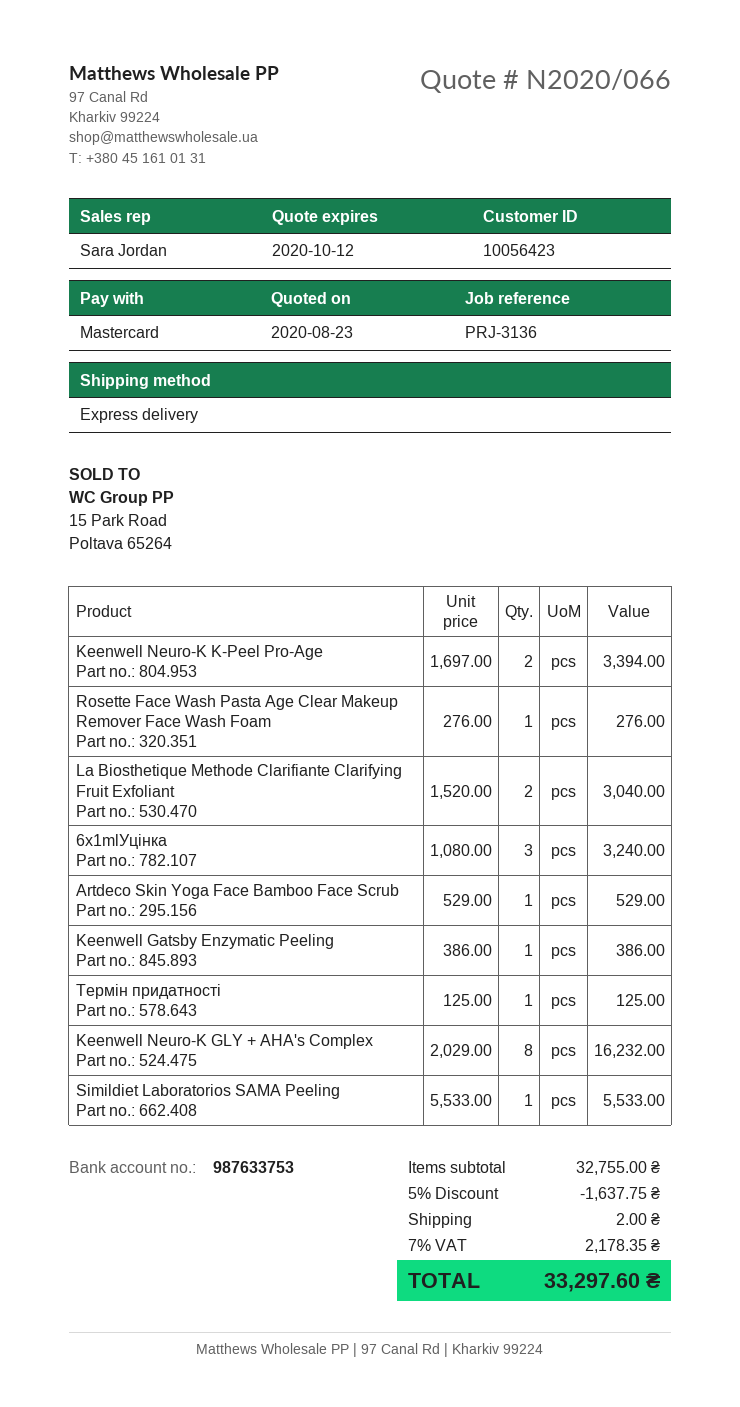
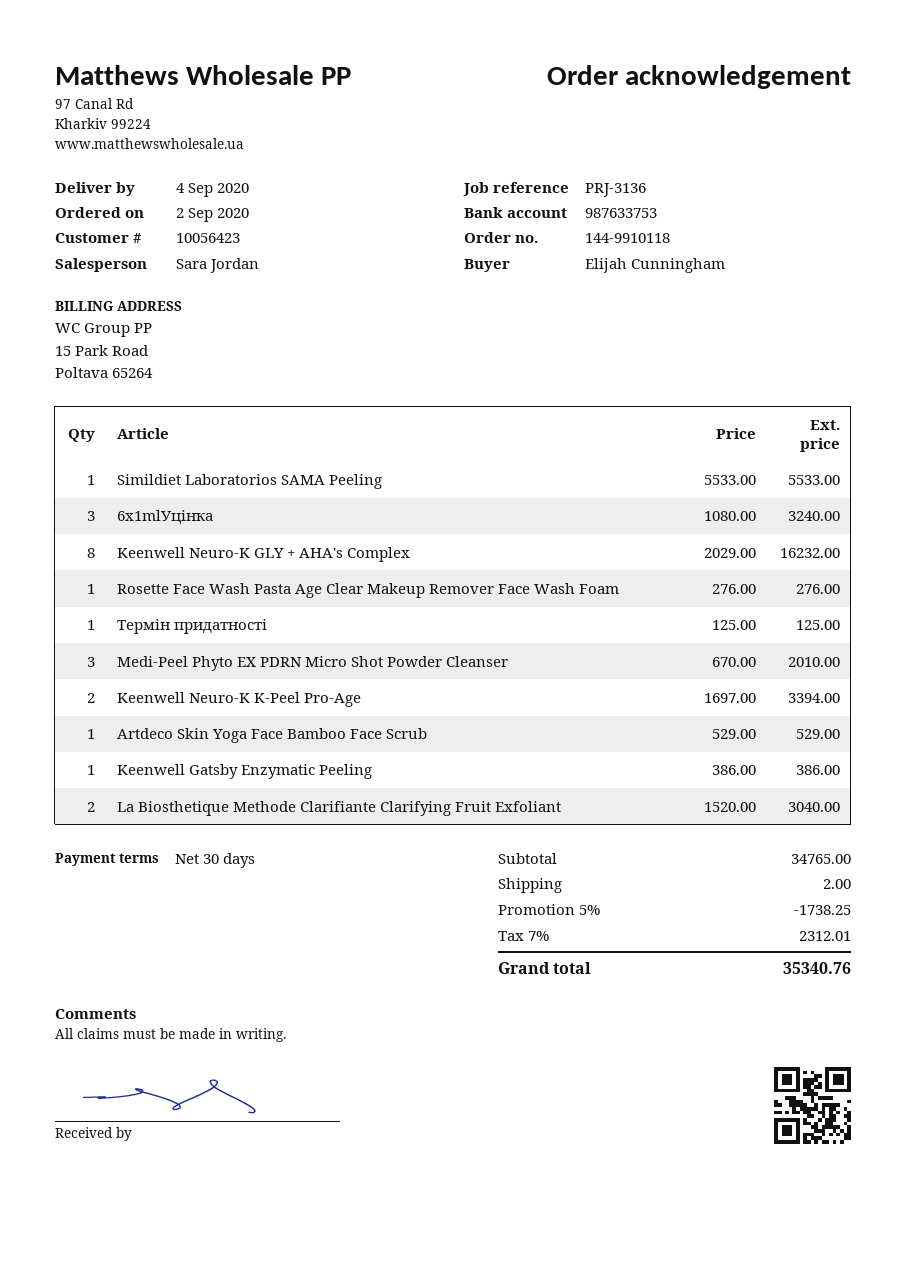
Medi-Peel Phyto EX PDRN Micro Shot Powder Cleanser: none -> 3 x 670.00 = 2010.00
subtotal: 32755.00 -> 34765.00
discount: 5% = 1637.75 -> 5% = 1738.25
tax: 7% = 2178.35 -> 7% = 2312.01
total: 33297.60 -> 35340.76

